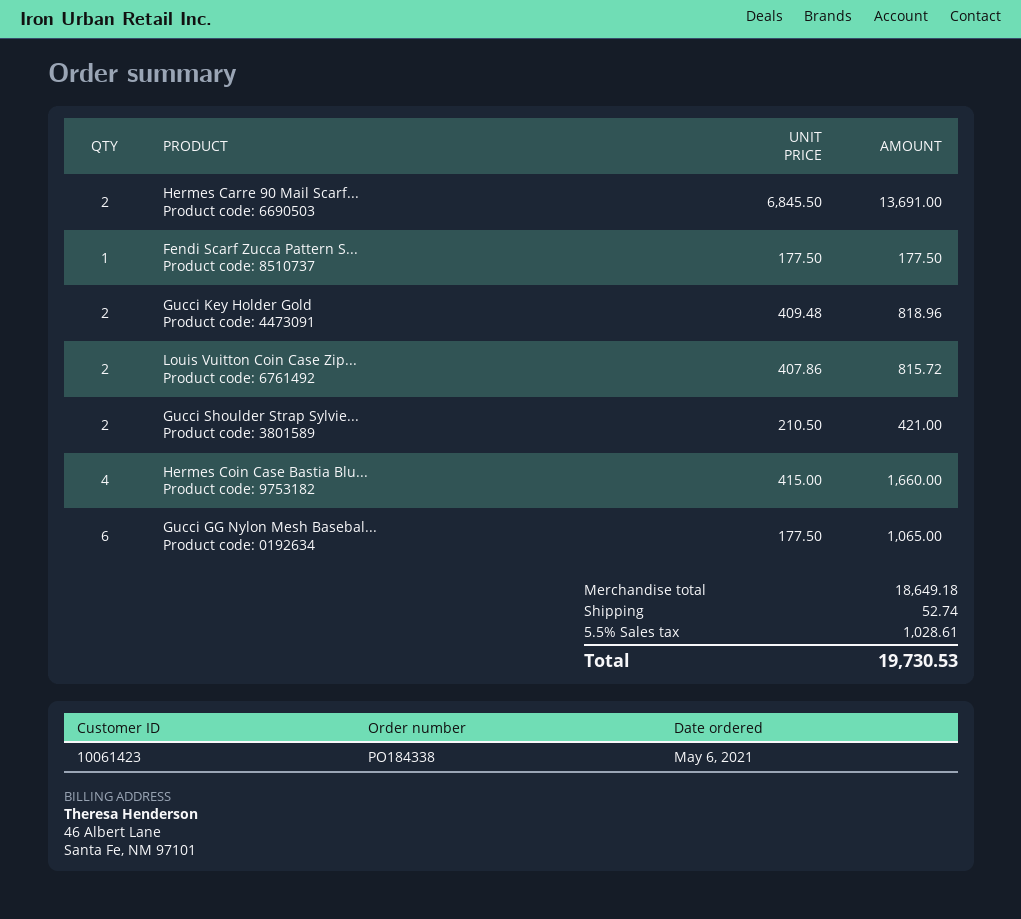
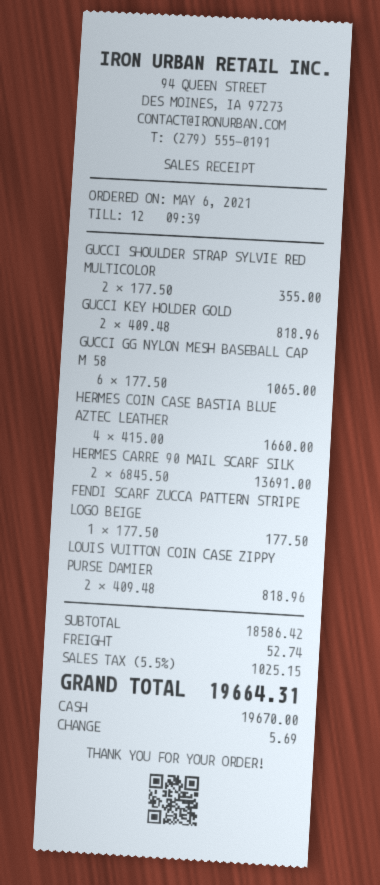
Louis Vuitton Coin Case Zip...: 2 x 407.86 = 815.72 -> 2 x 409.48 = 818.96
Gucci Shoulder Strap Sylvie...: 2 x 210.50 = 421.00 -> 2 x 177.50 = 355.00
subtotal: 18649.18 -> 18586.42
tax: 5.5% = 1028.61 -> 5.5% = 1025.15
total: 19730.53 -> 19664.31

